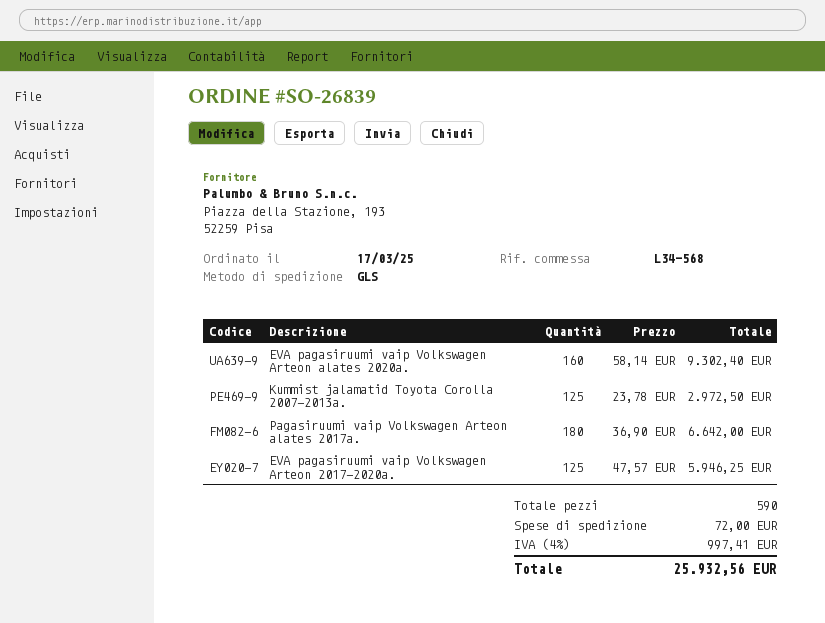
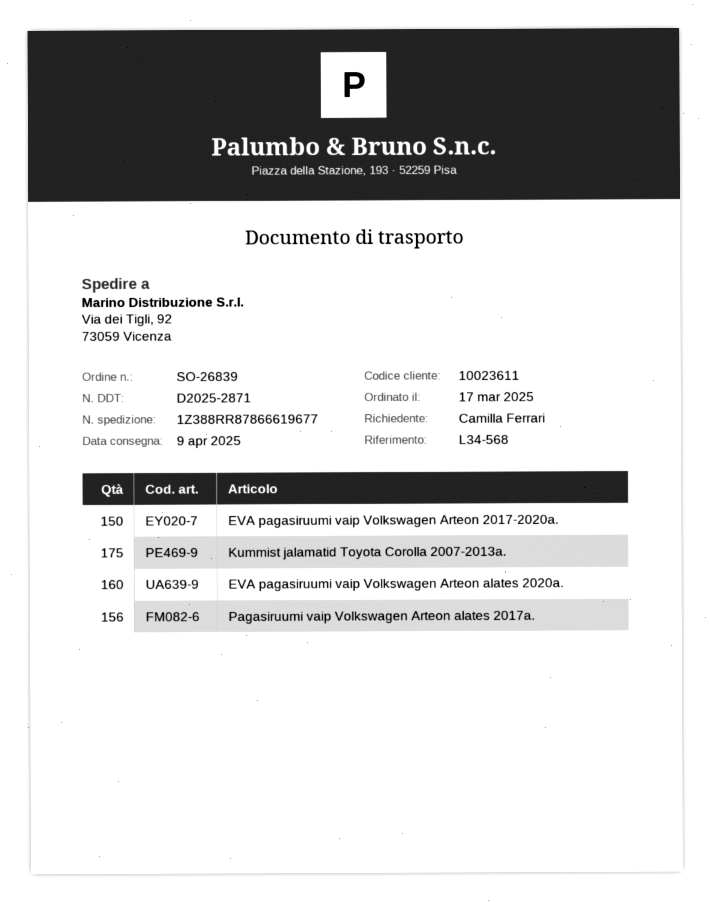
Kummist jalamatid Toyota Corolla 2007-2013a.: 125 -> 175
Pagasiruumi vaip Volkswagen Arteon alates 2017a.: 180 -> 156
EVA pagasiruumi vaip Volkswagen Arteon 2017-2020a.: 125 -> 150

